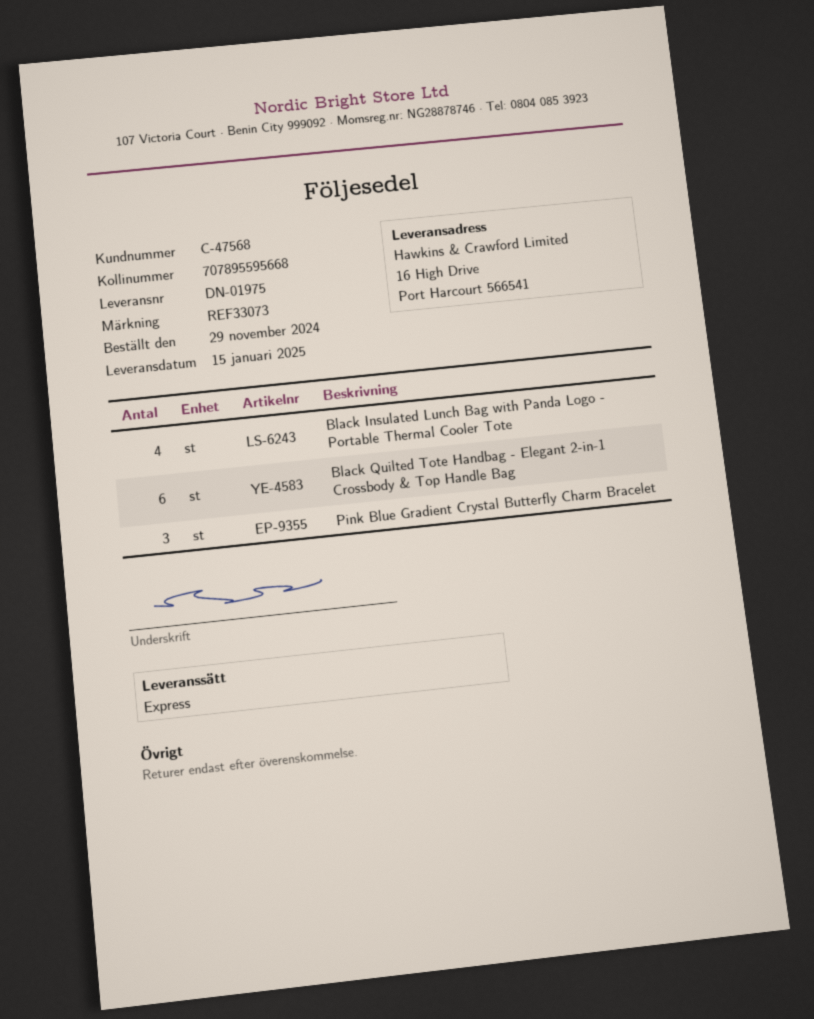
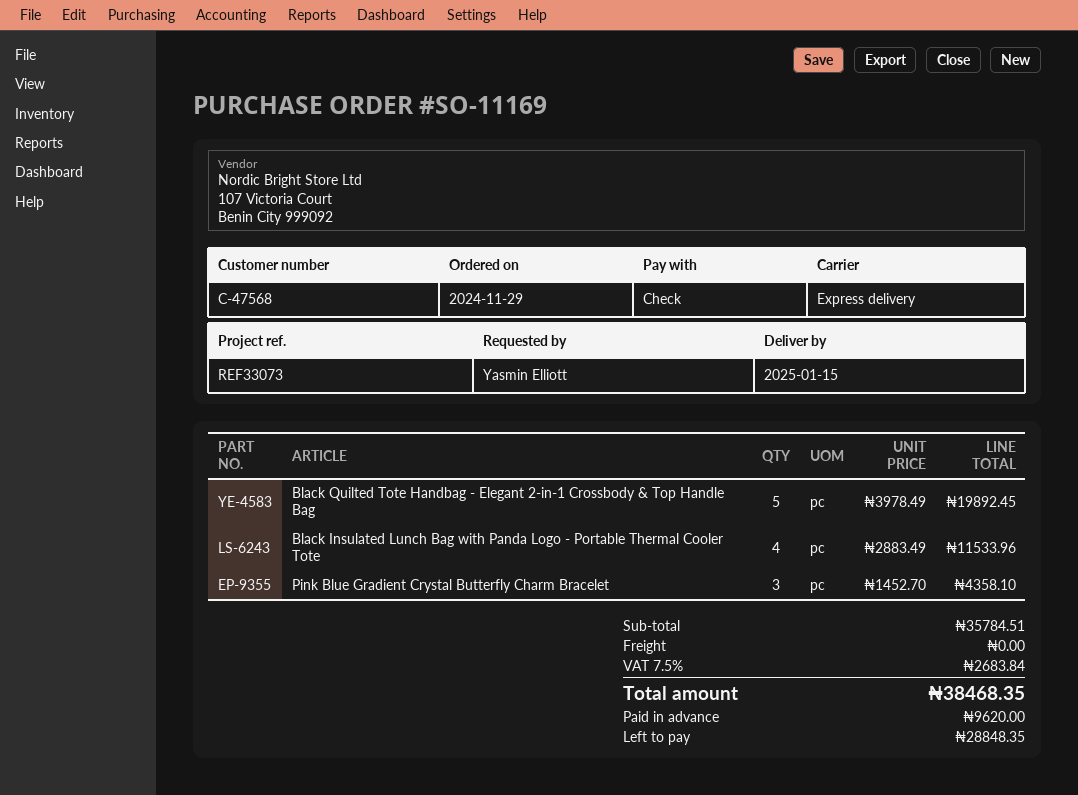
Black Quilted Tote Handbag - Elegant 2-in-1 Crossbody & Top Handle Bag: 6 -> 5

